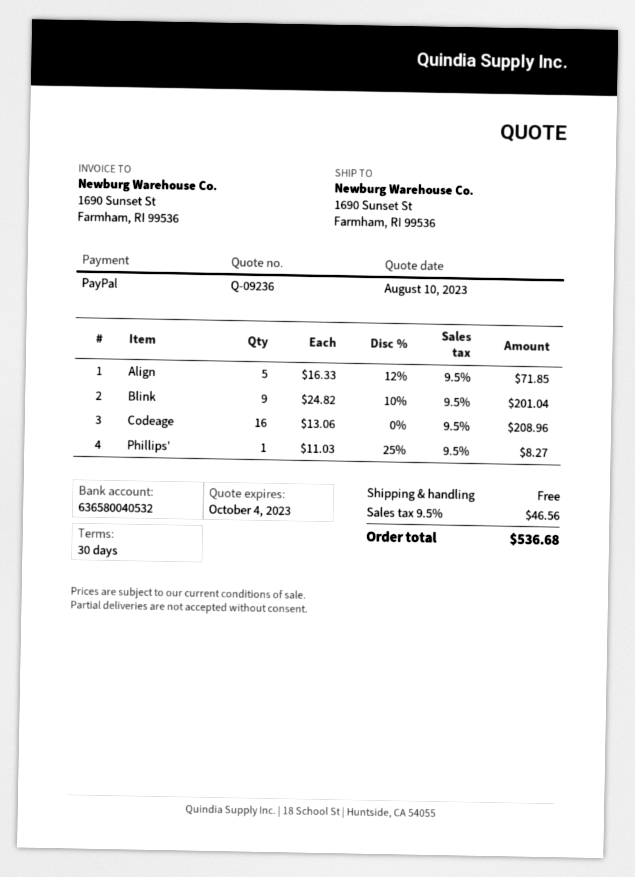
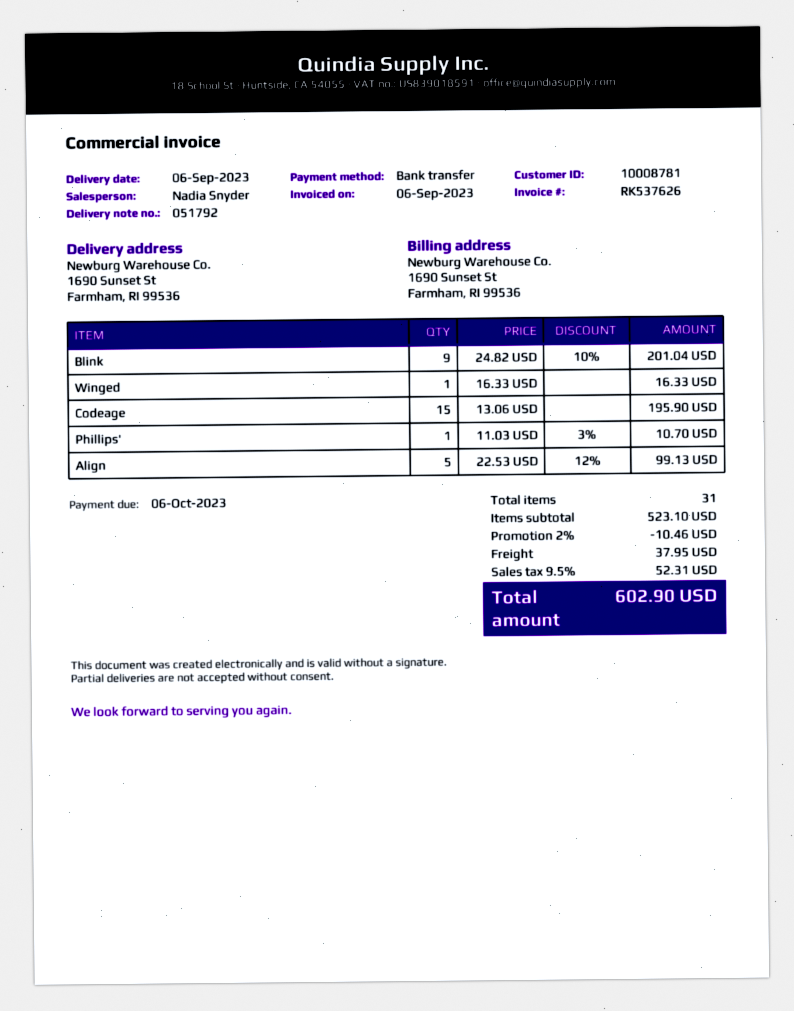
payment method: PayPal -> bank transfer
Align: 5 x 16.33 - 12% = 71.85 -> 5 x 22.53 - 12% = 99.13
Codeage: 16 x 13.06 = 208.96 -> 15 x 13.06 = 195.90
Phillips': 1 x 11.03 - 25% = 8.27 -> 1 x 11.03 - 3% = 10.70
Winged: none -> 1 x 16.33 = 16.33
discount: none -> 2% = 10.46
shipping: 0.00 -> 37.95
tax: 9.5% = 46.56 -> 9.5% = 52.31
total: 536.68 -> 602.90

